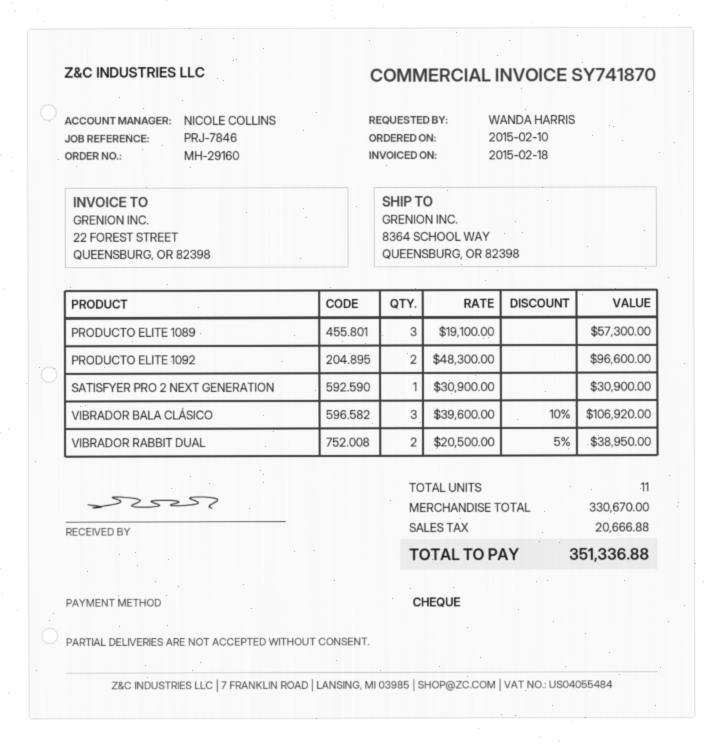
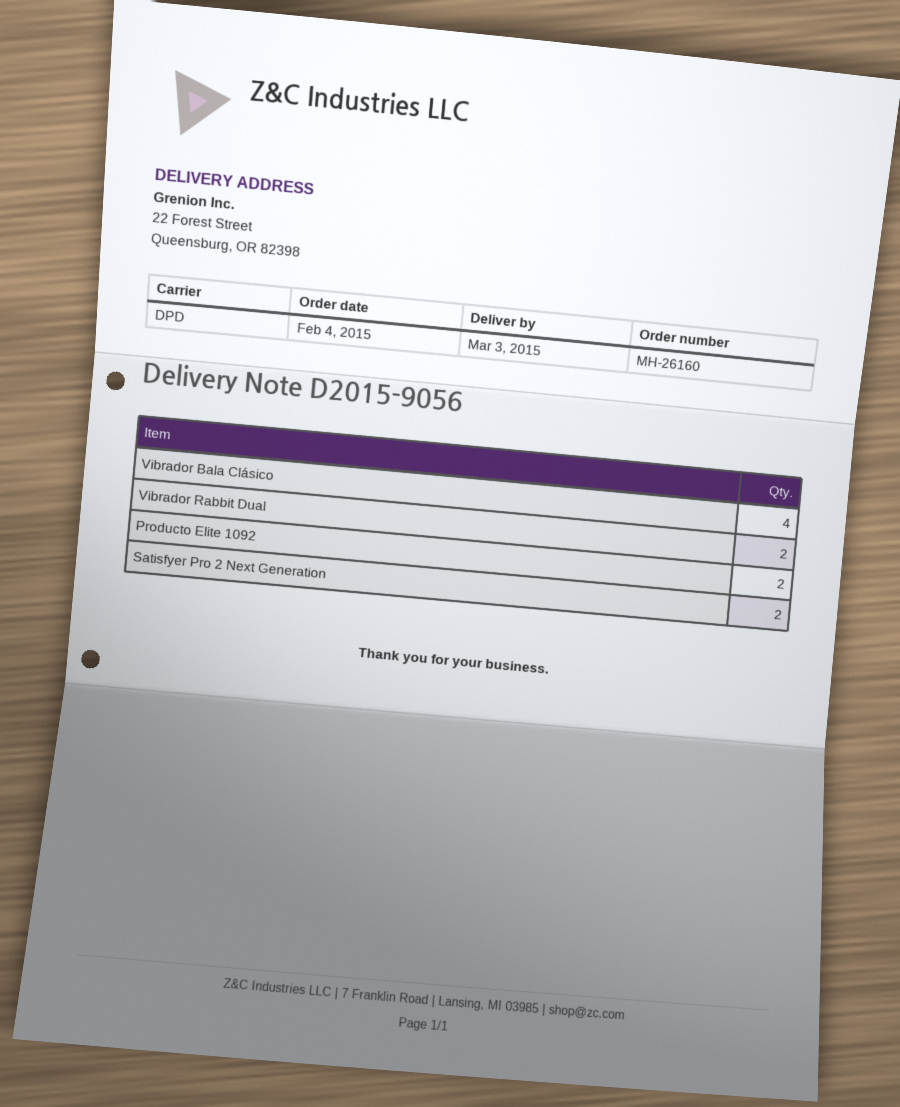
order number: MH-29160 -> MH-26160
order date: 2015-02-10 -> 2015-02-04
ship to: 8364 SCHOOL WAY, QUEENSBURG, OR 82398 -> 22 Forest Street, Queensburg, OR 82398
PRODUCTO ELITE 1089: 3 -> none
SATISFYER PRO 2 NEXT GENERATION: 1 -> 2
VIBRADOR BALA CLÁSICO: 3 -> 4

